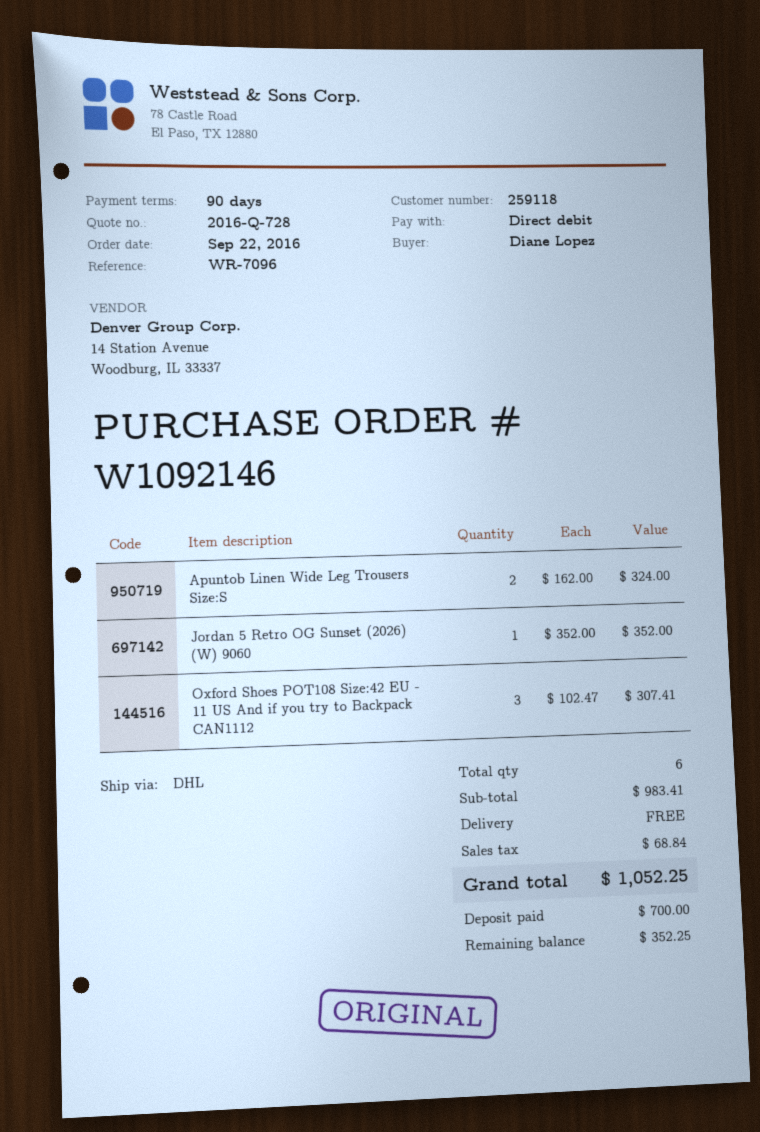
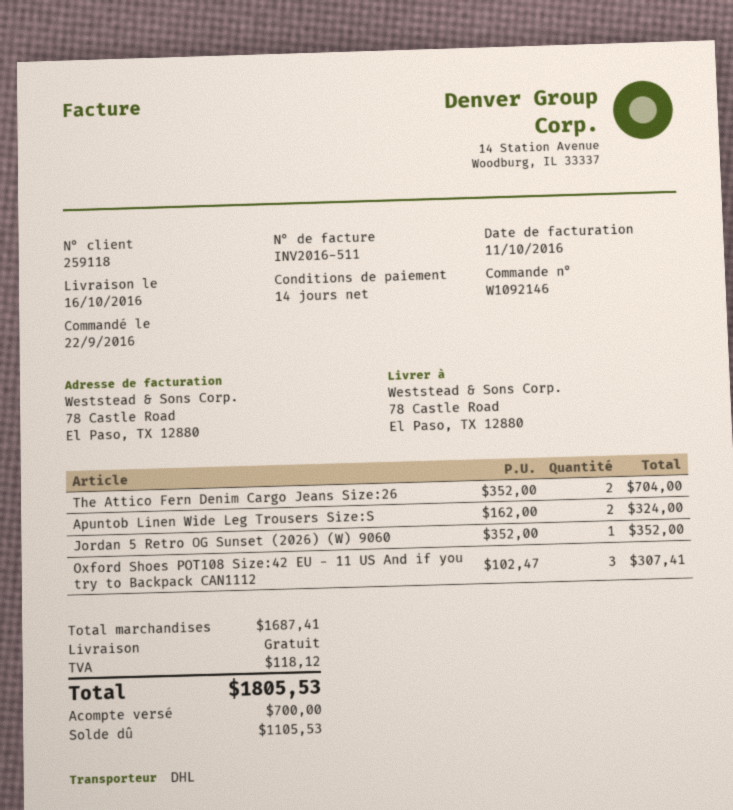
payment terms: 90 days -> 14 days
The Attico Fern Denim Cargo Jeans Size:26: none -> 2 x 352.00 = 704.00
subtotal: 983.41 -> 1687.41
tax: 68.84 -> 118.12
total: 1052.25 -> 1805.53
balance: 352.25 -> 1105.53

